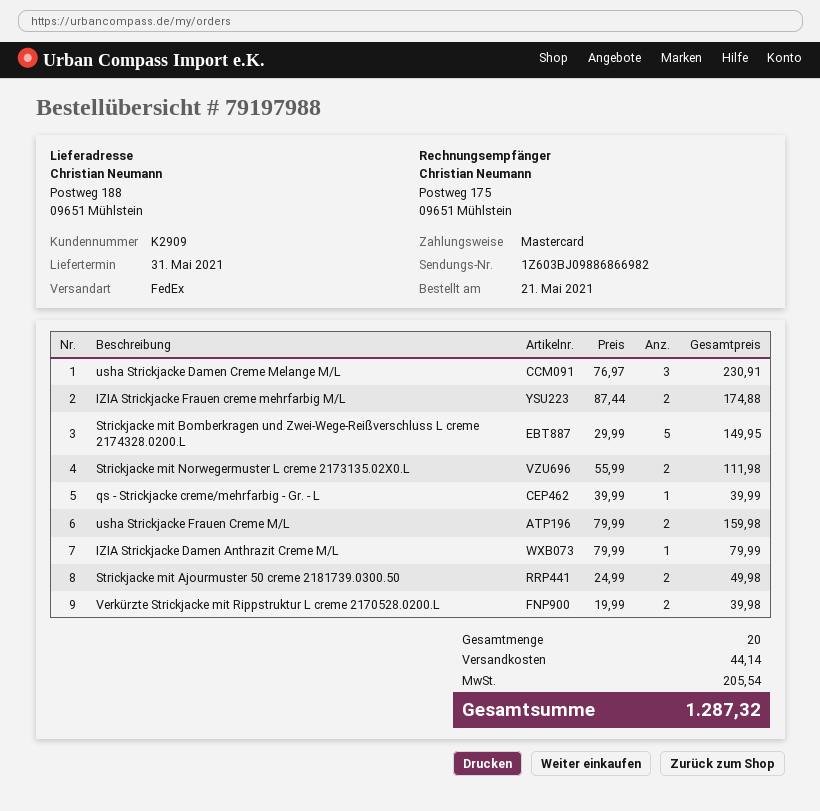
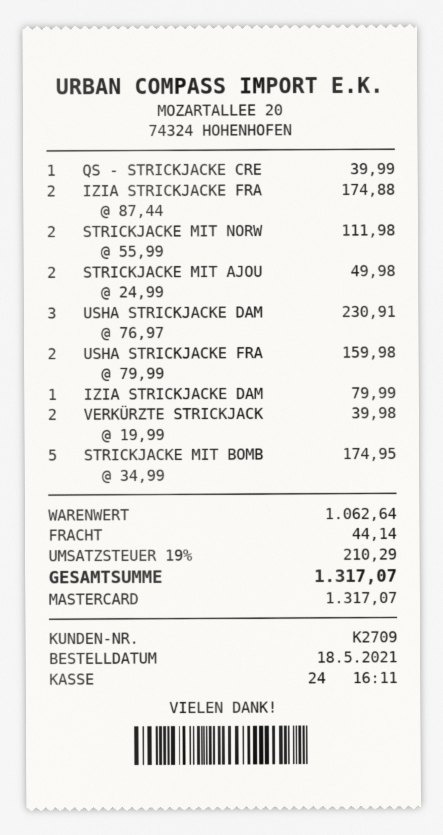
order date: 2021-05-21 -> 2021-05-18
customer number: K2909 -> K2709
Strickjacke mit Bomberkragen und Zwei-Wege-Reißverschluss L creme 2174328.0200.L: 5 x 29.99 = 149.95 -> 5 x 34.99 = 174.95
tax: 205.54 -> 210.29
total: 1287.32 -> 1317.07

